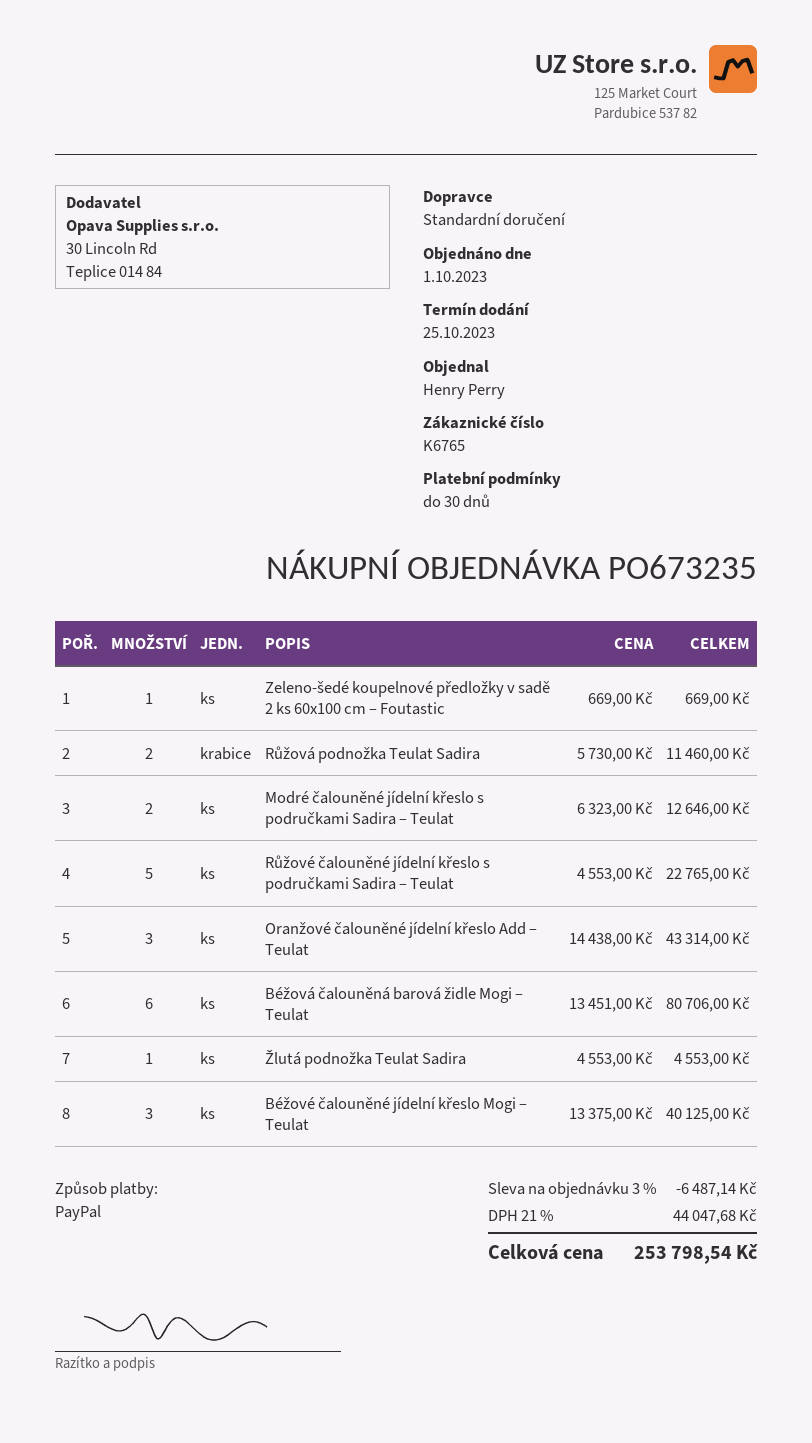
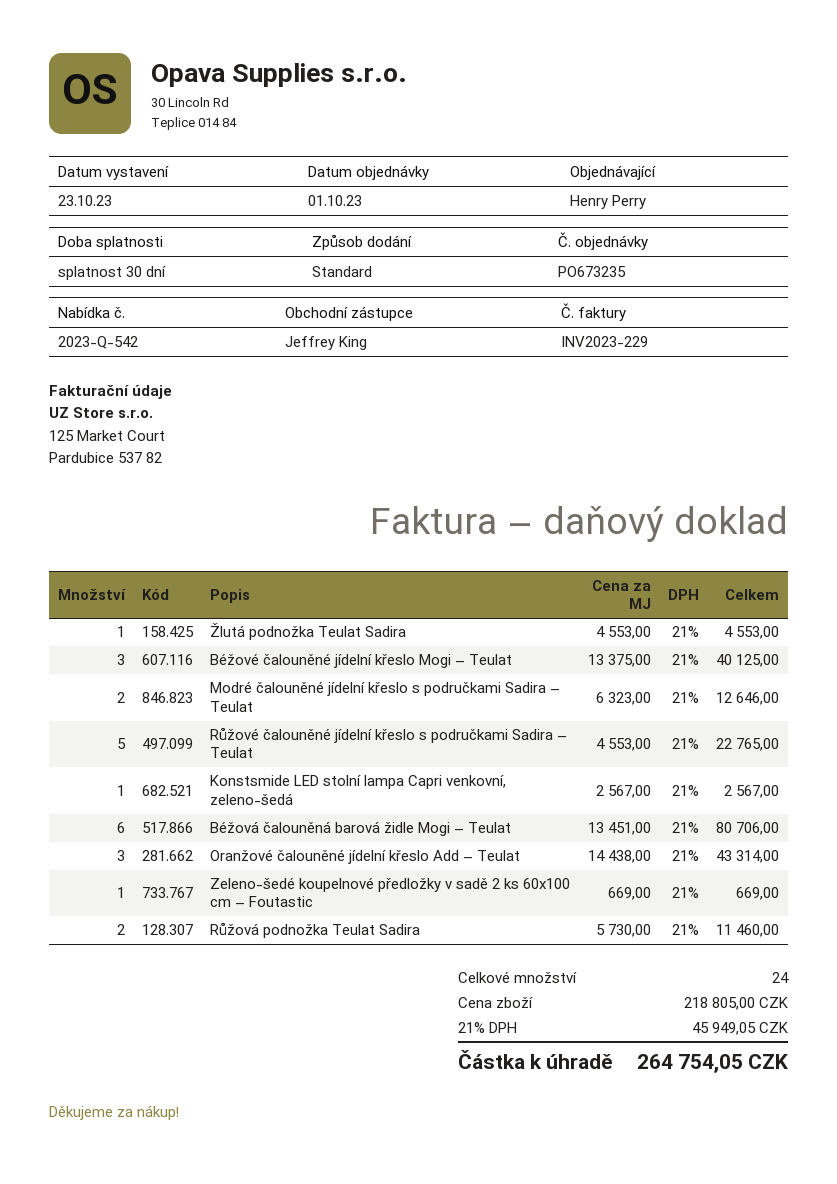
Konstsmide LED stolní lampa Capri venkovní, zeleno-šedá: none -> 1 x 2567.00 = 2567.00
discount: 3% = 6487.14 -> none
tax: 21% = 44047.68 -> 21% = 45949.05
total: 253798.54 -> 264754.05

